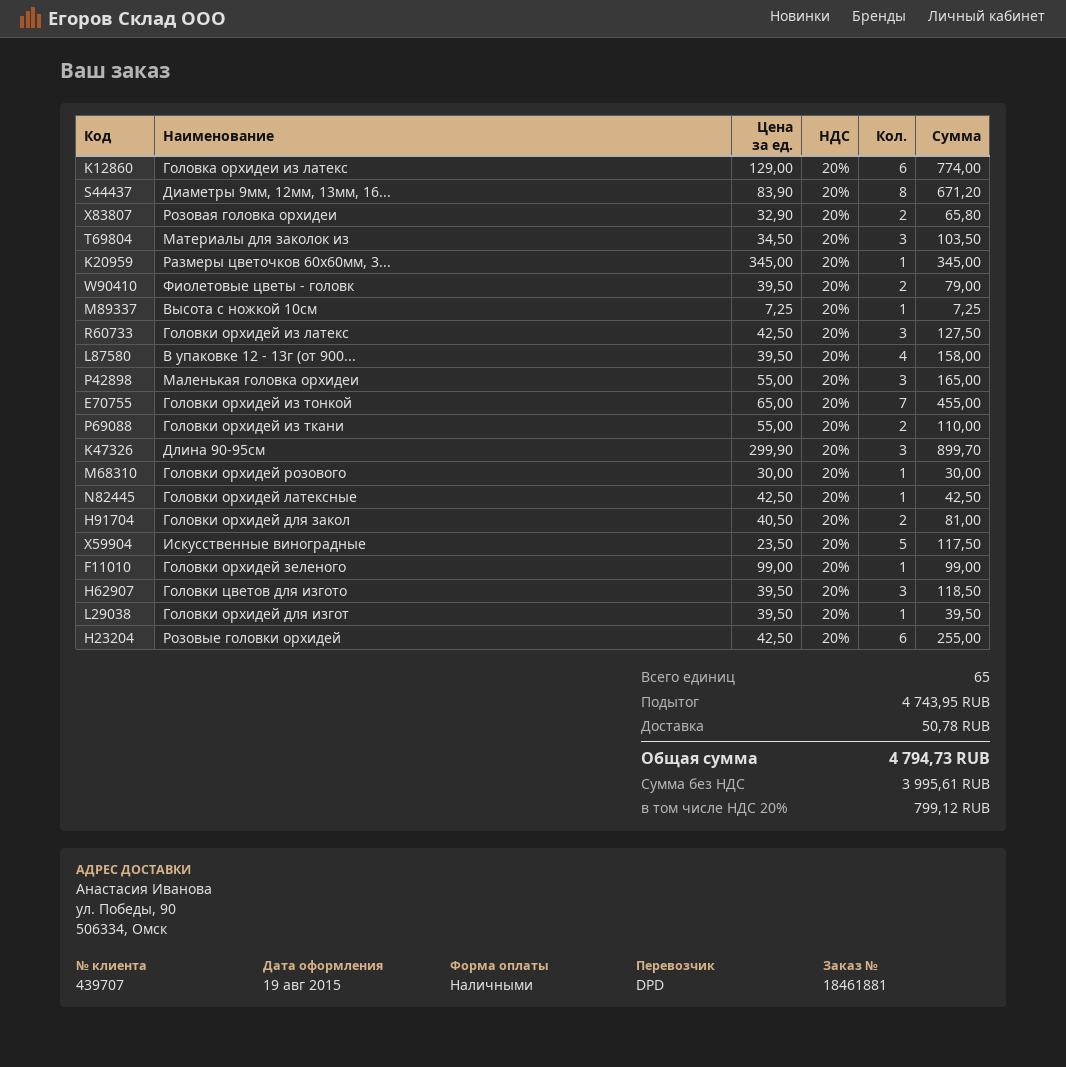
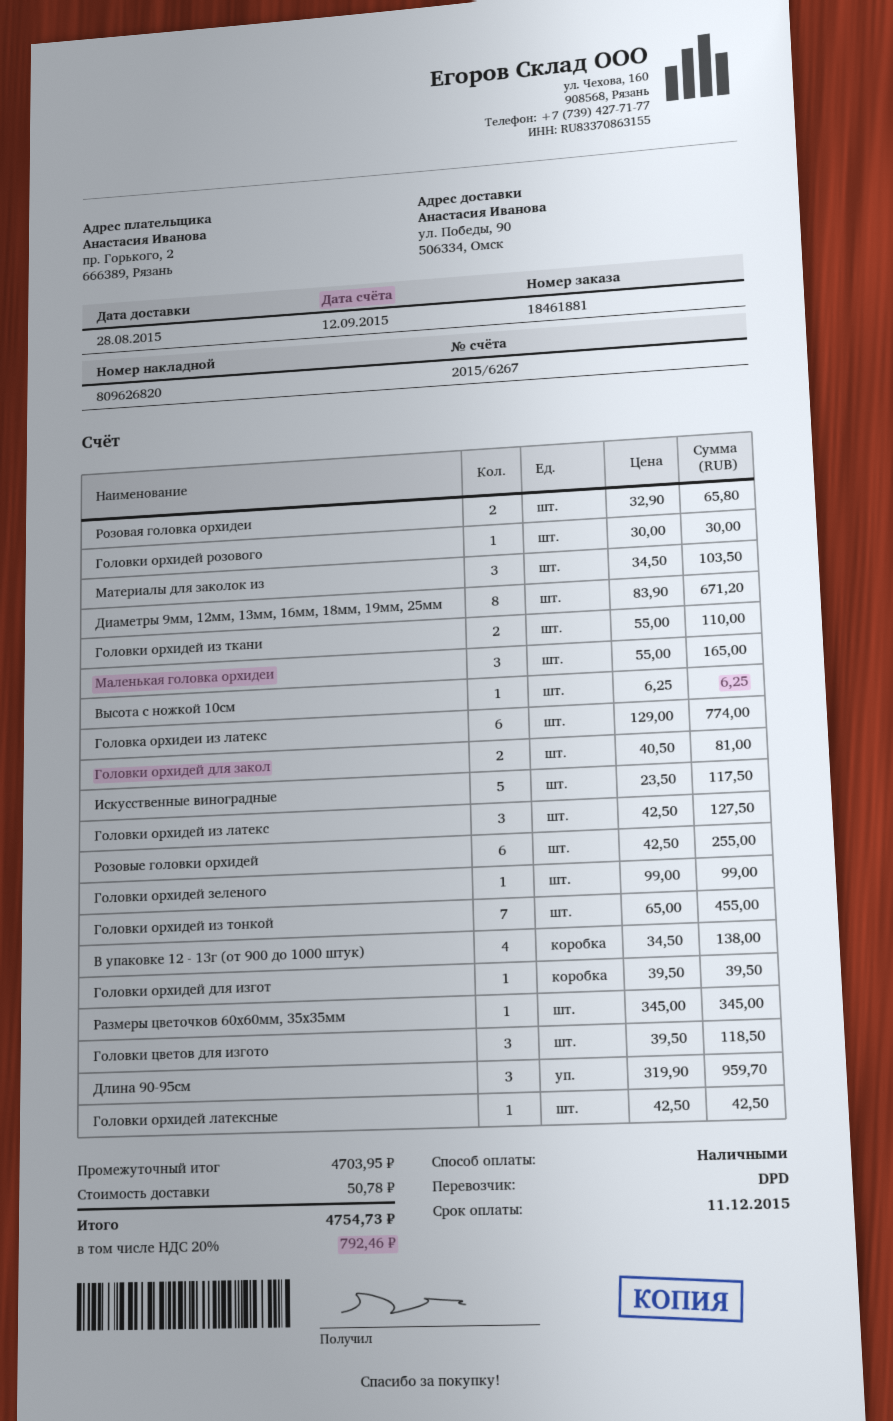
Фиолетовые цветы - головк: 2 x 39.50 = 79.00 -> none
Высота с ножкой 10см: 1 x 7.25 = 7.25 -> 1 x 6.25 = 6.25
В упаковке 12 - 13г (от 900...: 4 x 39.50 = 158.00 -> 4 x 34.50 = 138.00
Длина 90-95см: 3 x 299.90 = 899.70 -> 3 x 319.90 = 959.70
subtotal: 4743.95 -> 4703.95
tax: 20% = 799.12 -> 20% = 792.46
total: 4794.73 -> 4754.73

